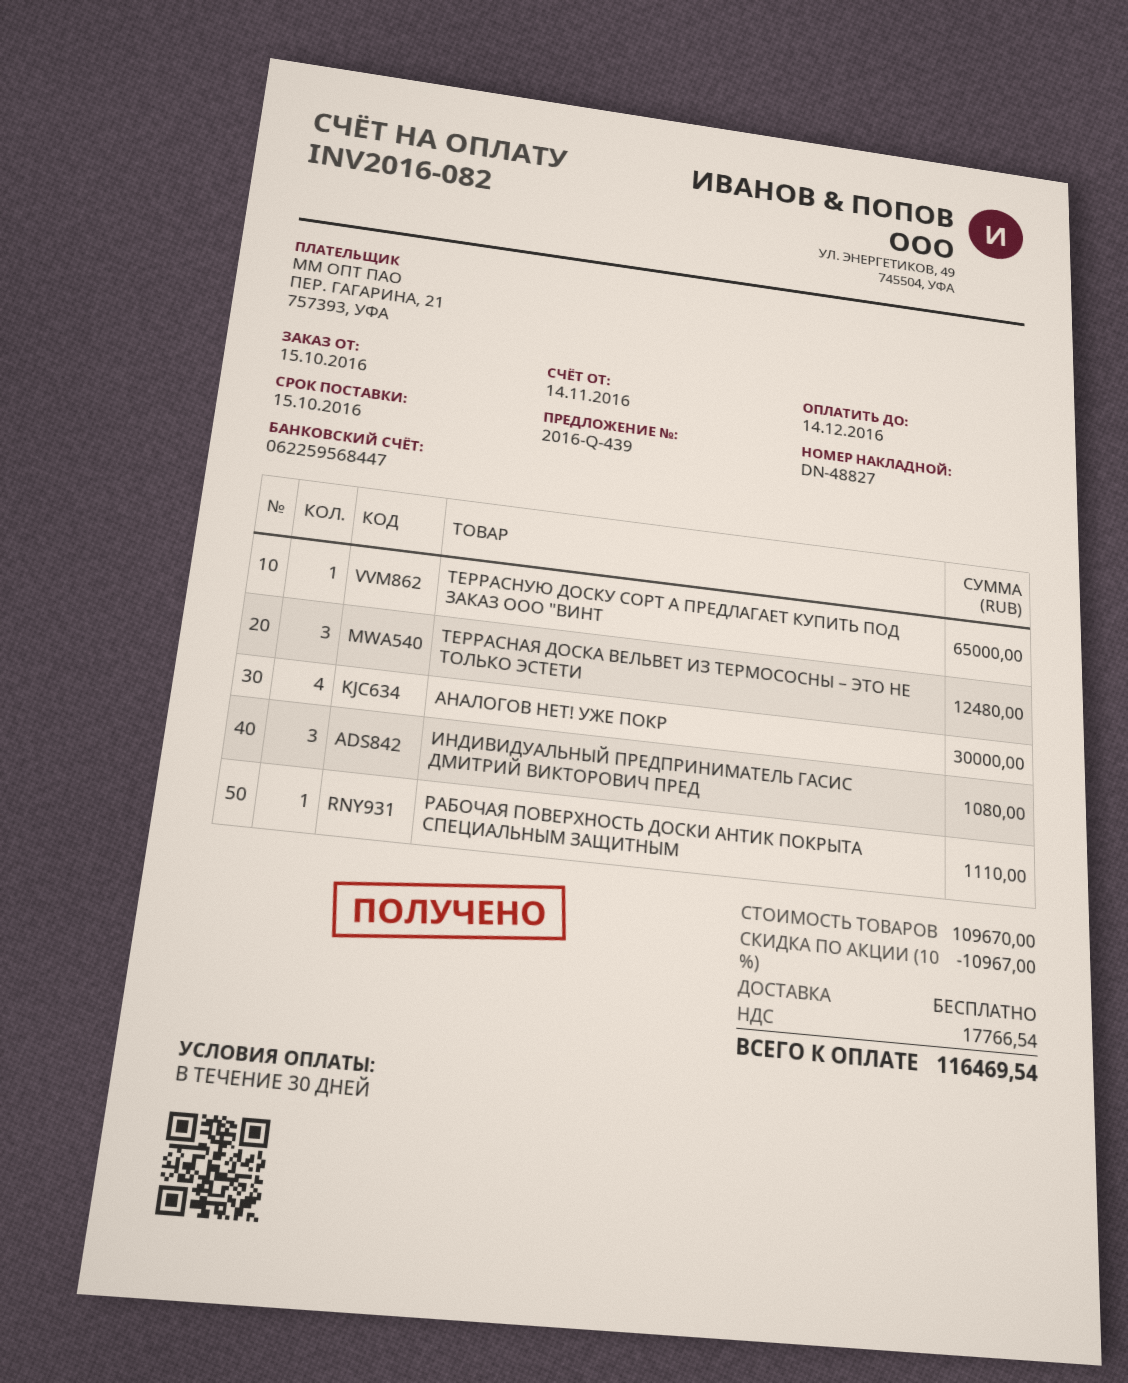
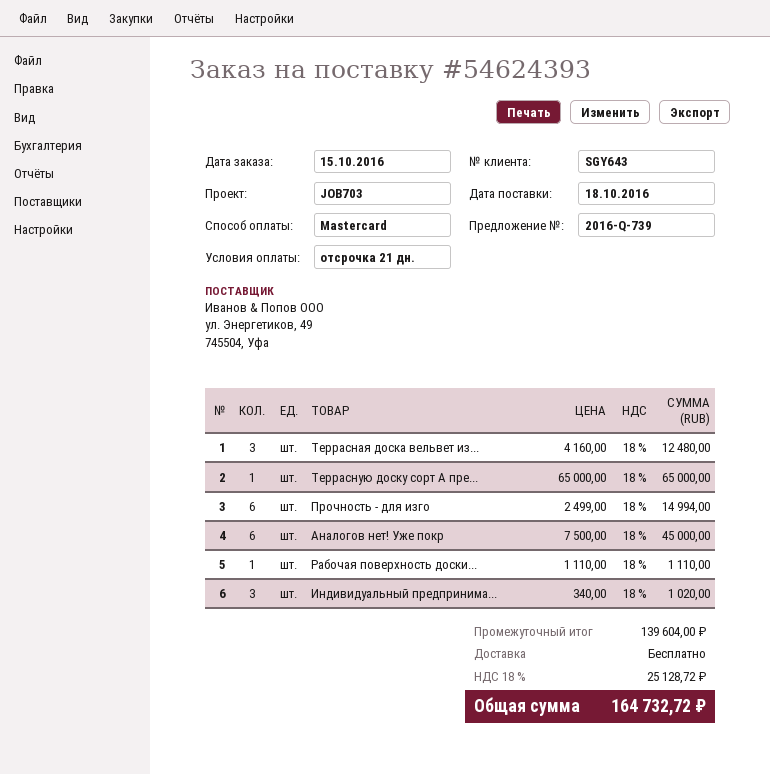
quote number: 2016-Q-439 -> 2016-Q-739
delivery date: 2016-10-15 -> 2016-10-18
payment terms: 30 days -> 21 days
АНАЛОГОВ НЕТ! УЖЕ ПОКР: 4 for 30000.00 -> 6 for 45000.00
ИНДИВИДУАЛЬНЫЙ ПРЕДПРИНИМАТЕЛЬ ГАСИС ДМИТРИЙ ВИКТОРОВИЧ ПРЕД: 3 for 1080.00 -> 3 for 1020.00
Прочность - для изго: none -> 6 for 14994.00
subtotal: 109670.00 -> 139604.00
discount: 10% = 10967.00 -> none
tax: 17766.54 -> 25128.72
total: 116469.54 -> 164732.72

